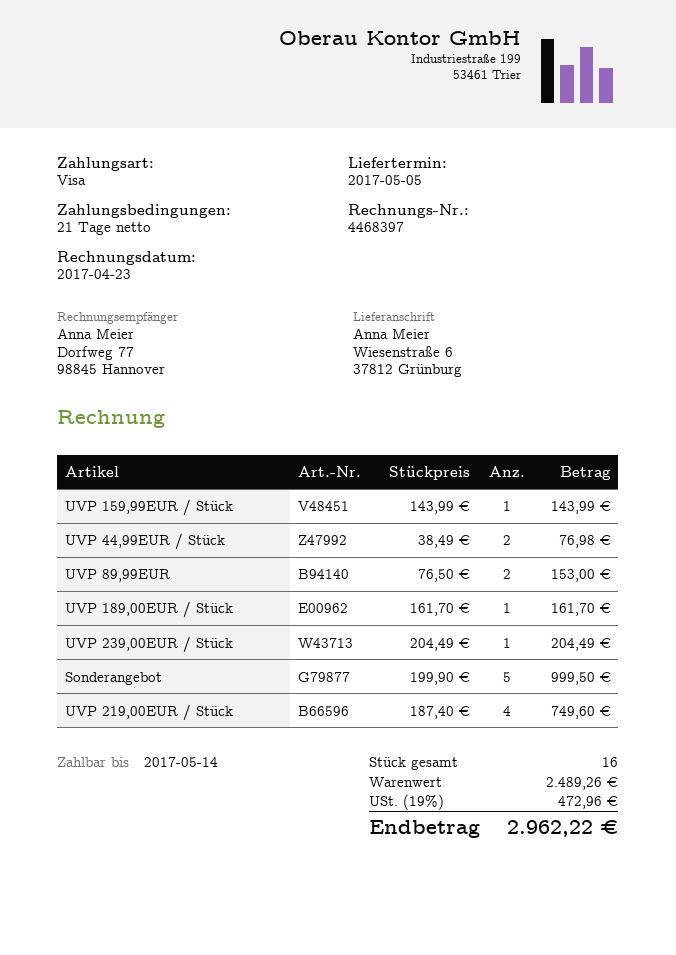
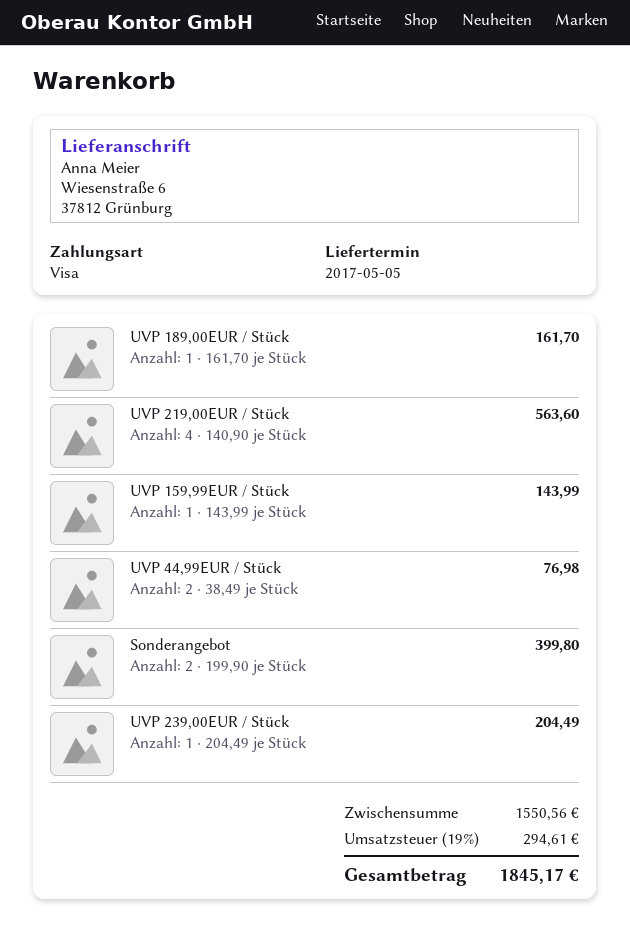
UVP 89,99EUR: 2 x 76.50 = 153.00 -> none
Sonderangebot: 5 x 199.90 = 999.50 -> 2 x 199.90 = 399.80
UVP 219,00EUR / Stück: 4 x 187.40 = 749.60 -> 4 x 140.90 = 563.60
subtotal: 2489.26 -> 1550.56
tax: 19% = 472.96 -> 19% = 294.61
total: 2962.22 -> 1845.17

